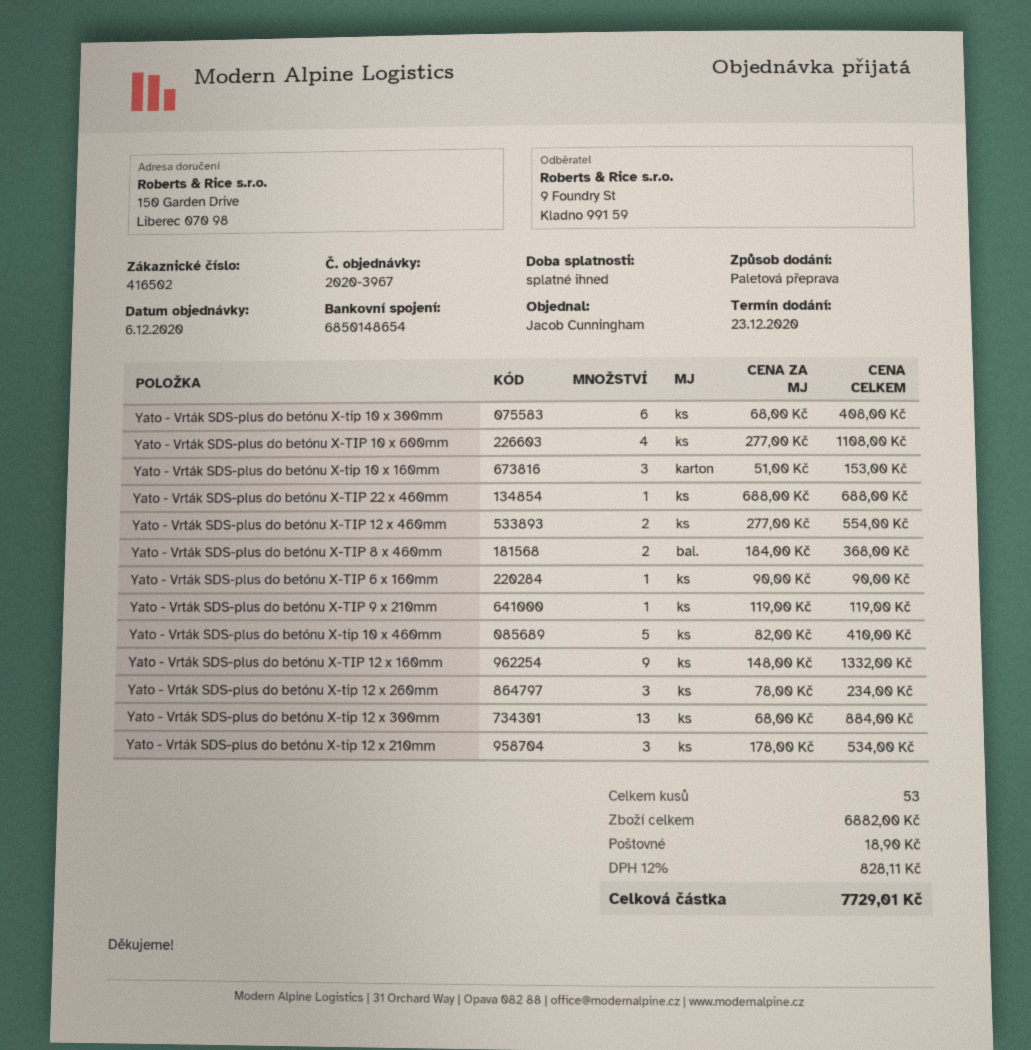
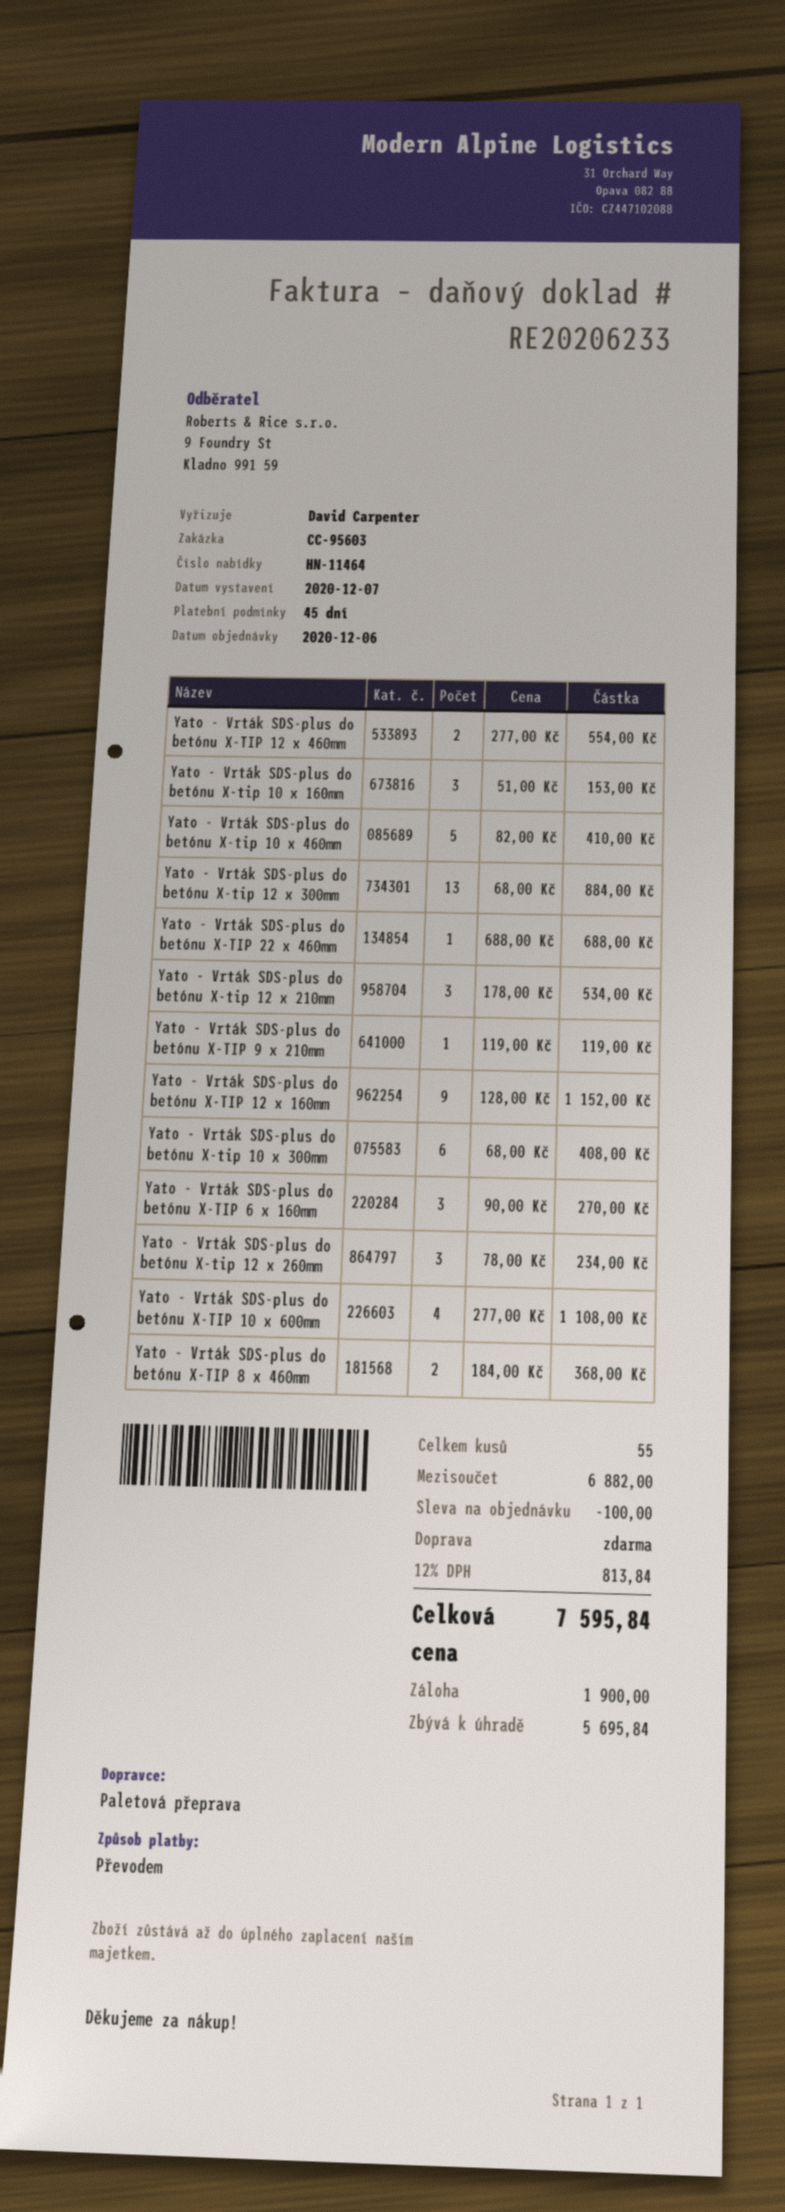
payment terms: on receipt -> 45 days
Yato - Vrták SDS-plus do betónu X-TIP 6 x 160mm: 1 x 90.00 = 90.00 -> 3 x 90.00 = 270.00
Yato - Vrták SDS-plus do betónu X-TIP 12 x 160mm: 9 x 148.00 = 1332.00 -> 9 x 128.00 = 1152.00
total quantity: 53 -> 55
discount: none -> 100.00
shipping: 18.90 -> 0.00
tax: 12% = 828.11 -> 12% = 813.84
total: 7729.01 -> 7595.84

